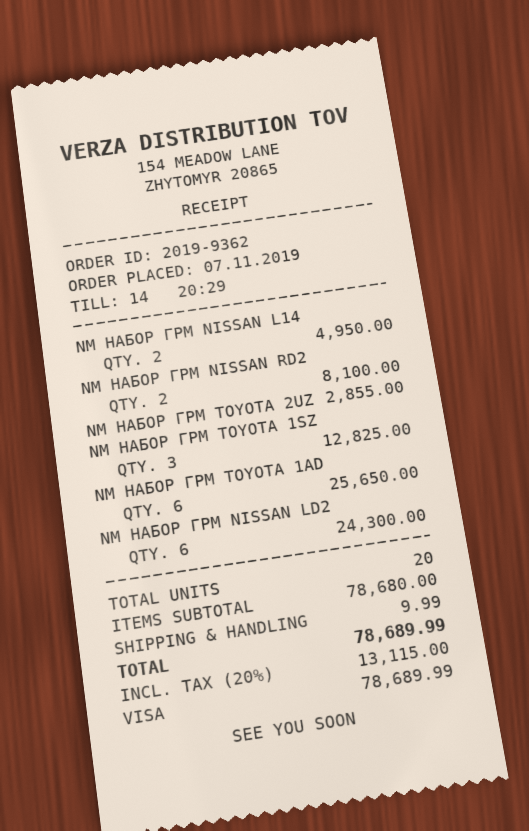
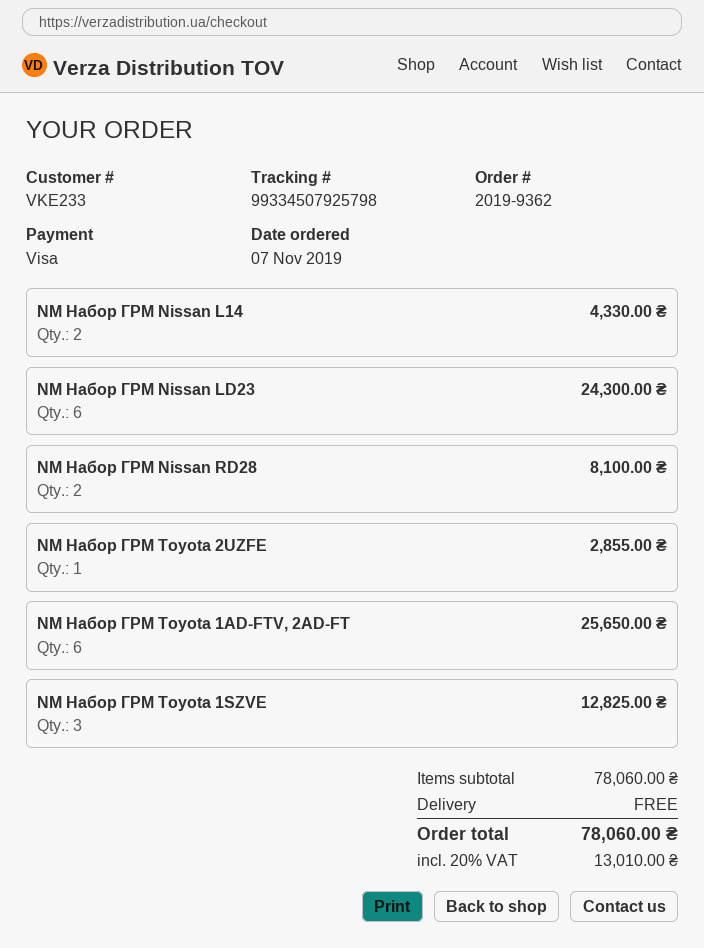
NM НАБОР ГРМ NISSAN L14: 2 for 4950.00 -> 2 for 4330.00
subtotal: 78680.00 -> 78060.00
shipping: 9.99 -> 0.00
tax: 20% = 13115.00 -> 20% = 13010.00
total: 78689.99 -> 78060.00

